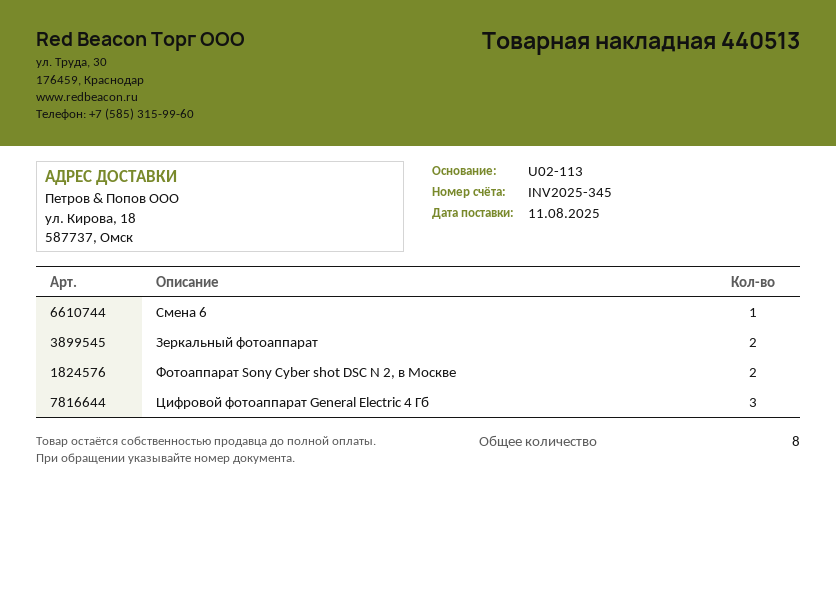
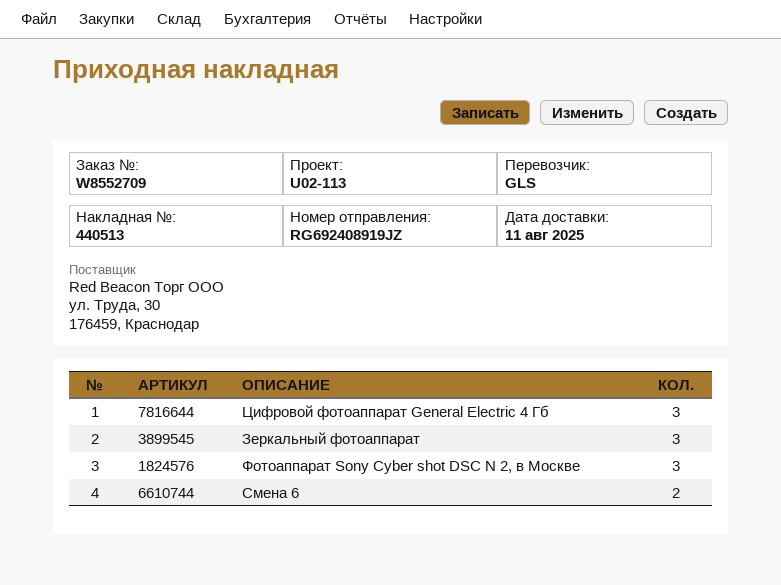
Смена 6: 1 -> 2
Зеркальный фотоаппарат: 2 -> 3
Фотоаппарат Sony Cyber shot DSC N 2, в Москве: 2 -> 3

